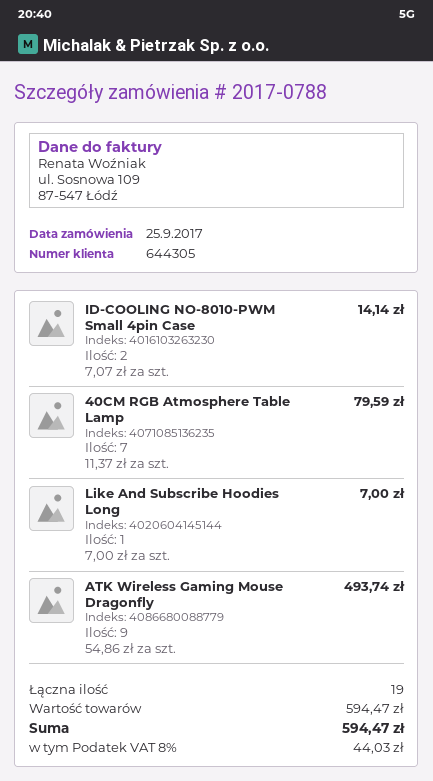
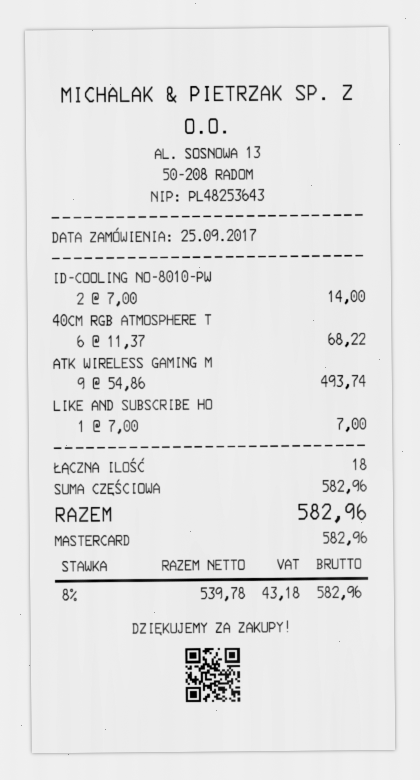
ID-COOLING NO-8010-PWM Small 4pin Case: 2 x 7.07 = 14.14 -> 2 x 7.00 = 14.00
40CM RGB Atmosphere Table Lamp: 7 x 11.37 = 79.59 -> 6 x 11.37 = 68.22
total quantity: 19 -> 18
subtotal: 594.47 -> 582.96
tax: 8% = 44.03 -> 8% = 43.18
total: 594.47 -> 582.96

